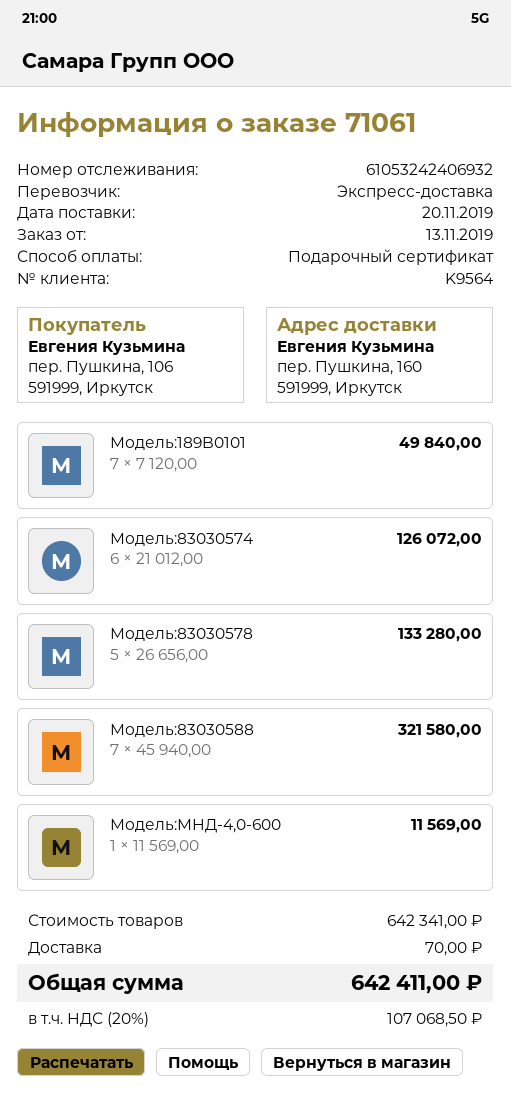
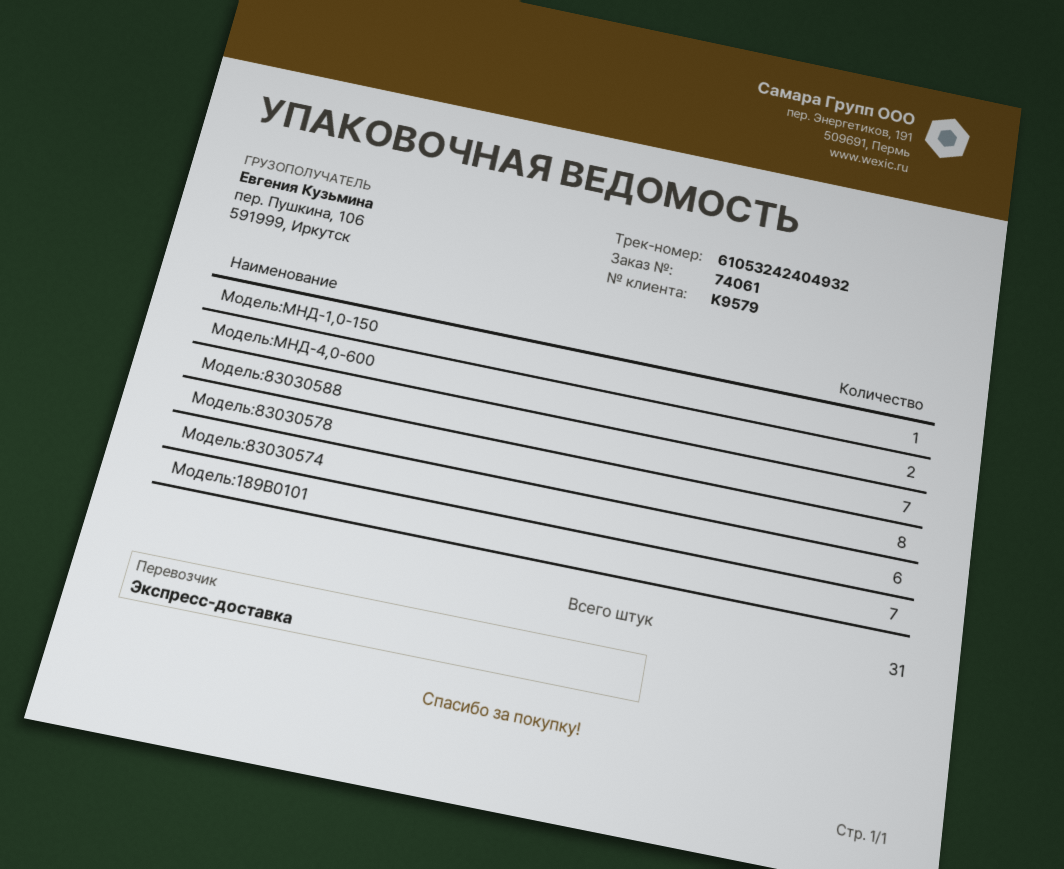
order number: 71061 -> 74061
customer number: K9564 -> K9579
tracking number: 61053242406932 -> 61053242404932
ship to: пер. Пушкина, 160, 591999, Иркутск -> пер. Пушкина, 106, 591999, Иркутск
Модель:83030578: 5 -> 8
Модель:МНД-4,0-600: 1 -> 2
Модель:МНД-1,0-150: none -> 1

